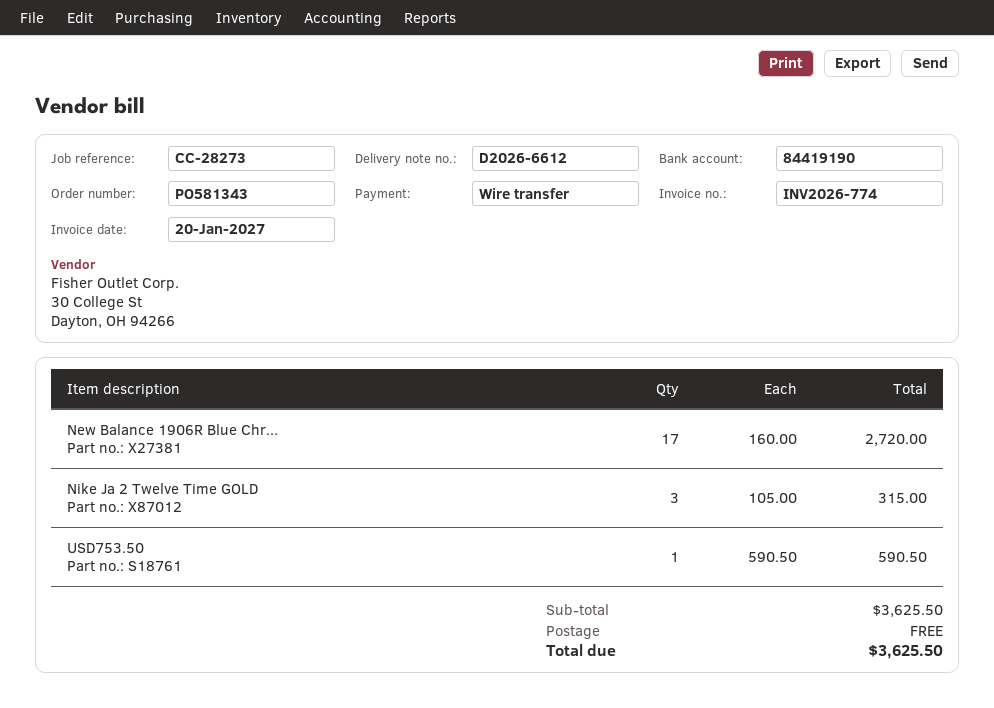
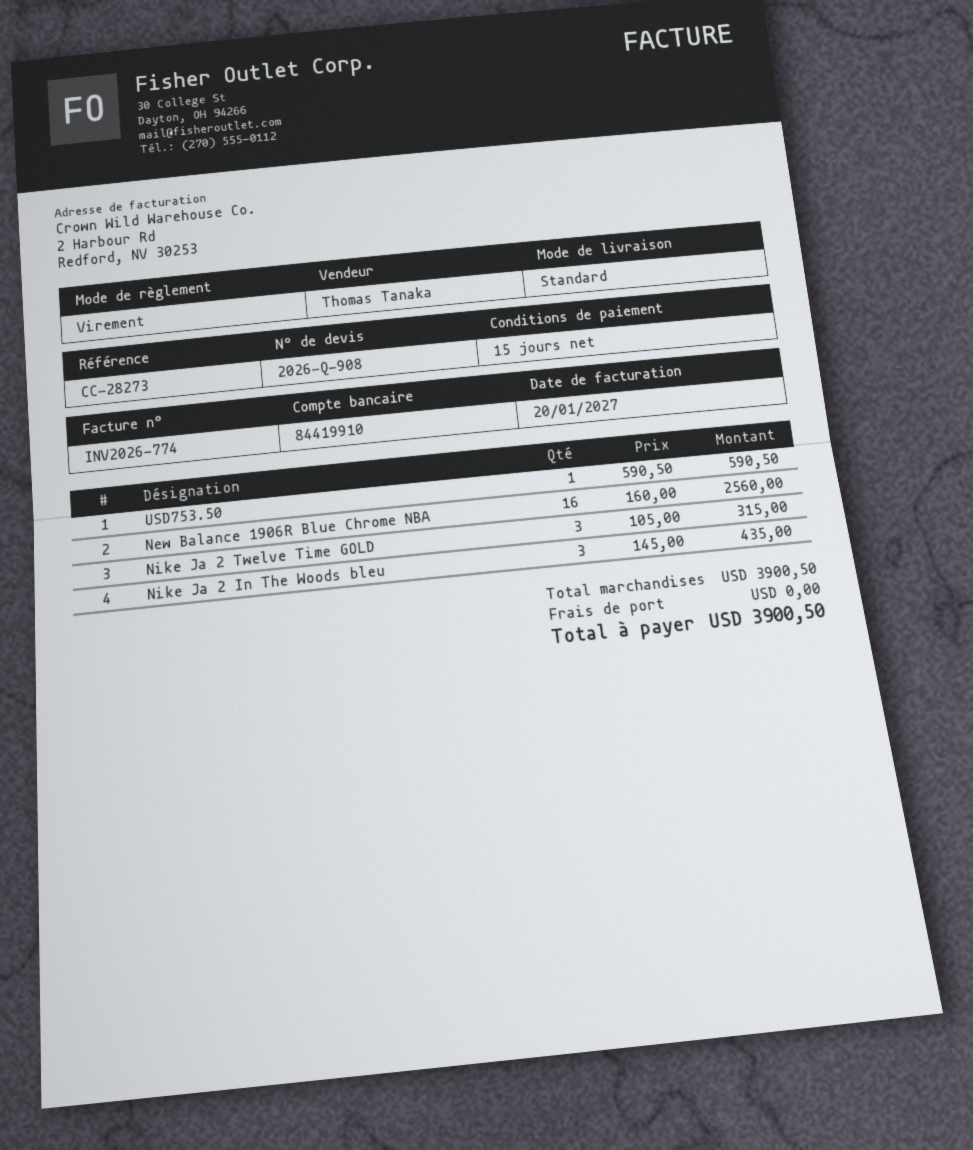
bank account: 84419190 -> 84419910
New Balance 1906R Blue Chr...: 17 x 160.00 = 2720.00 -> 16 x 160.00 = 2560.00
Nike Ja 2 In The Woods bleu: none -> 3 x 145.00 = 435.00
subtotal: 3625.50 -> 3900.50
total: 3625.50 -> 3900.50

